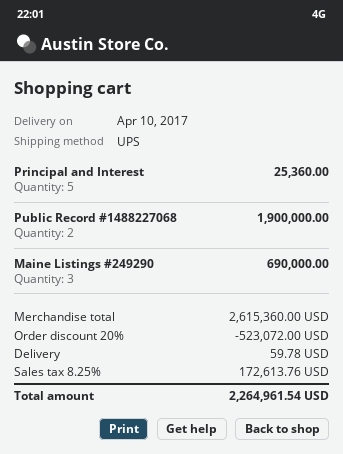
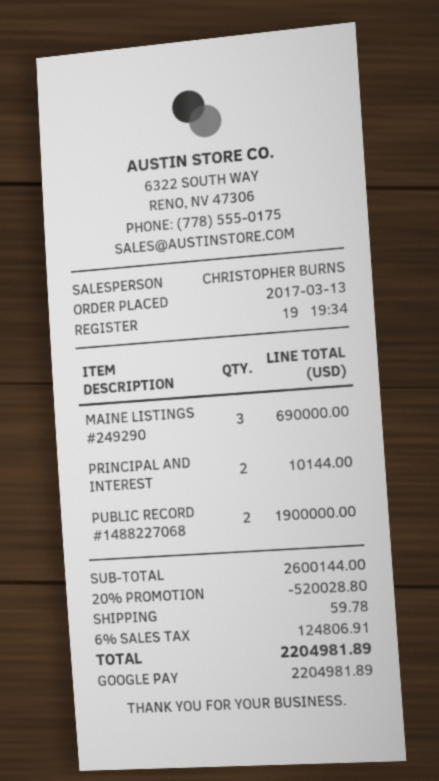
Principal and Interest: 5 for 25360.00 -> 2 for 10144.00
subtotal: 2615360.00 -> 2600144.00
discount: 20% = 523072.00 -> 20% = 520028.80
tax: 8.25% = 172613.76 -> 6% = 124806.91
total: 2264961.54 -> 2204981.89

